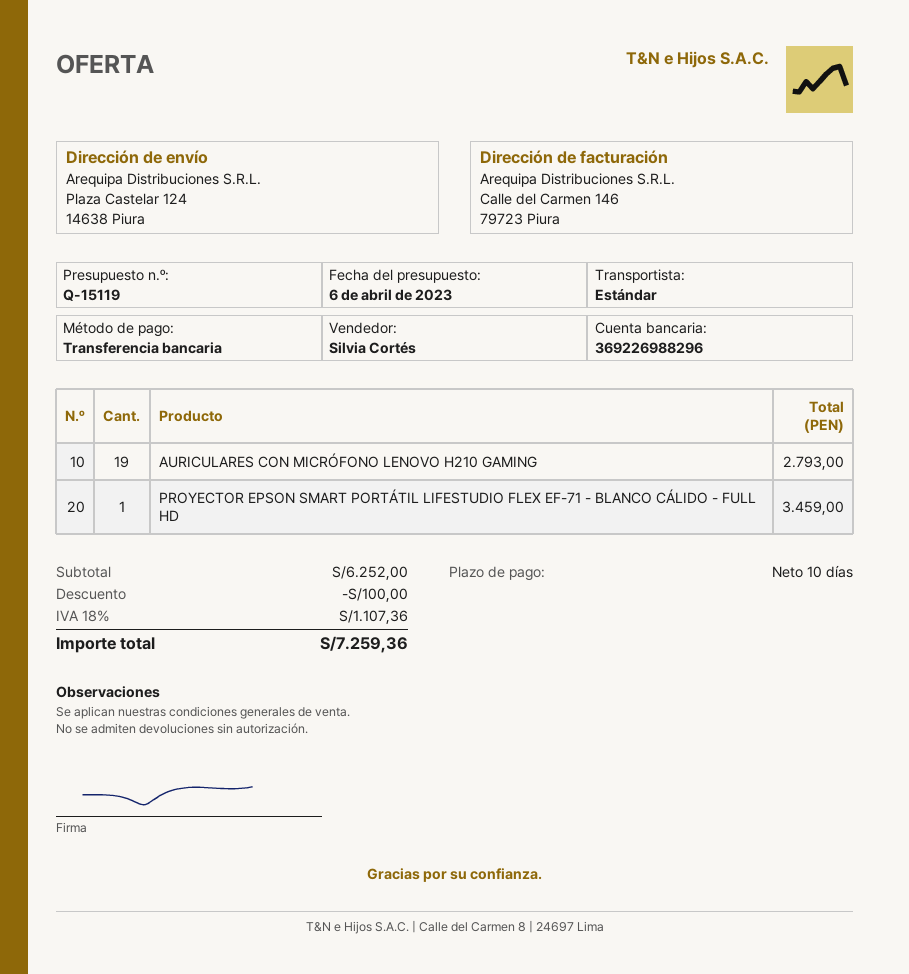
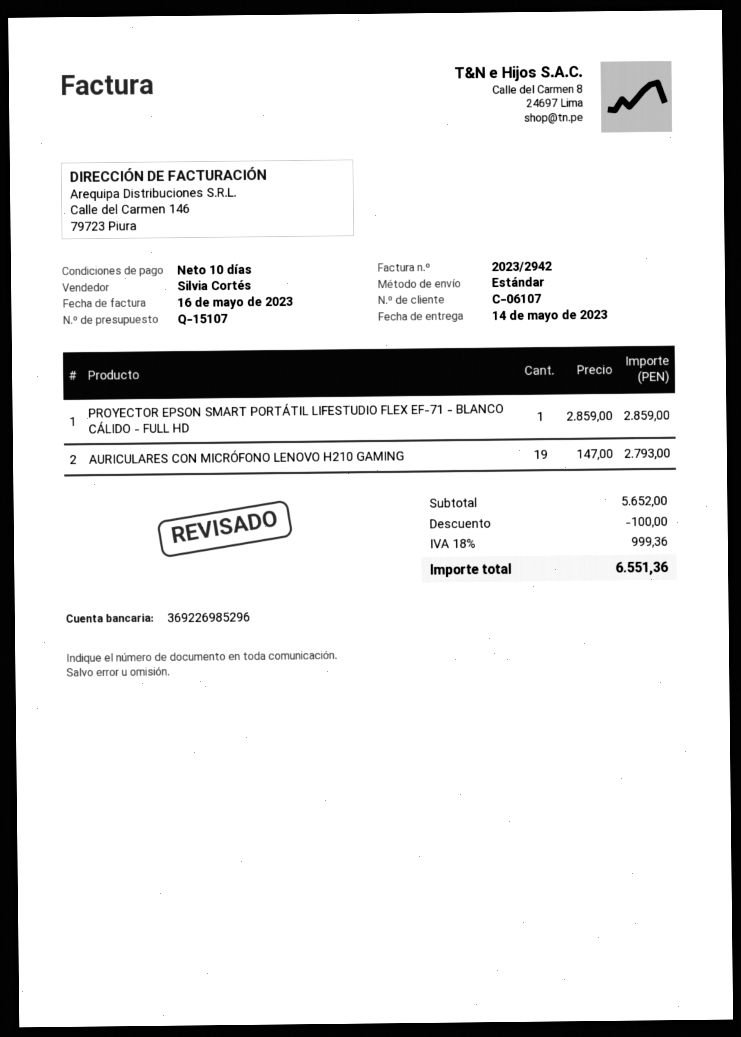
quote number: Q-15119 -> Q-15107
bank account: 369226988296 -> 369226985296
PROYECTOR EPSON SMART PORTÁTIL LIFESTUDIO FLEX EF-71 - BLANCO CÁLIDO - FULL HD: 1 for 3459.00 -> 1 for 2859.00
subtotal: 6252.00 -> 5652.00
tax: 18% = 1107.36 -> 18% = 999.36
total: 7259.36 -> 6551.36

